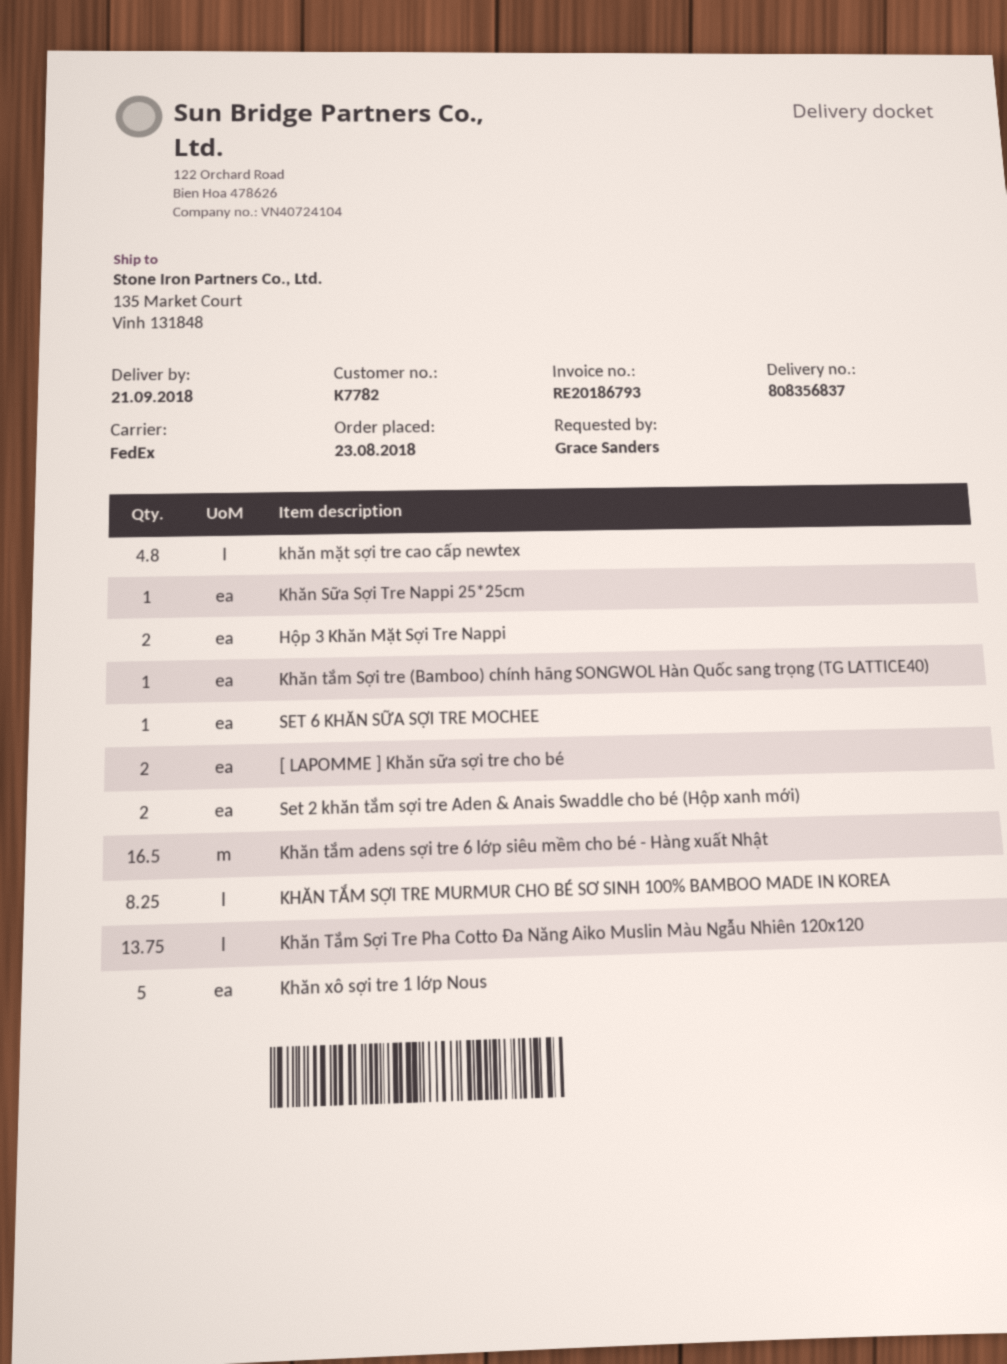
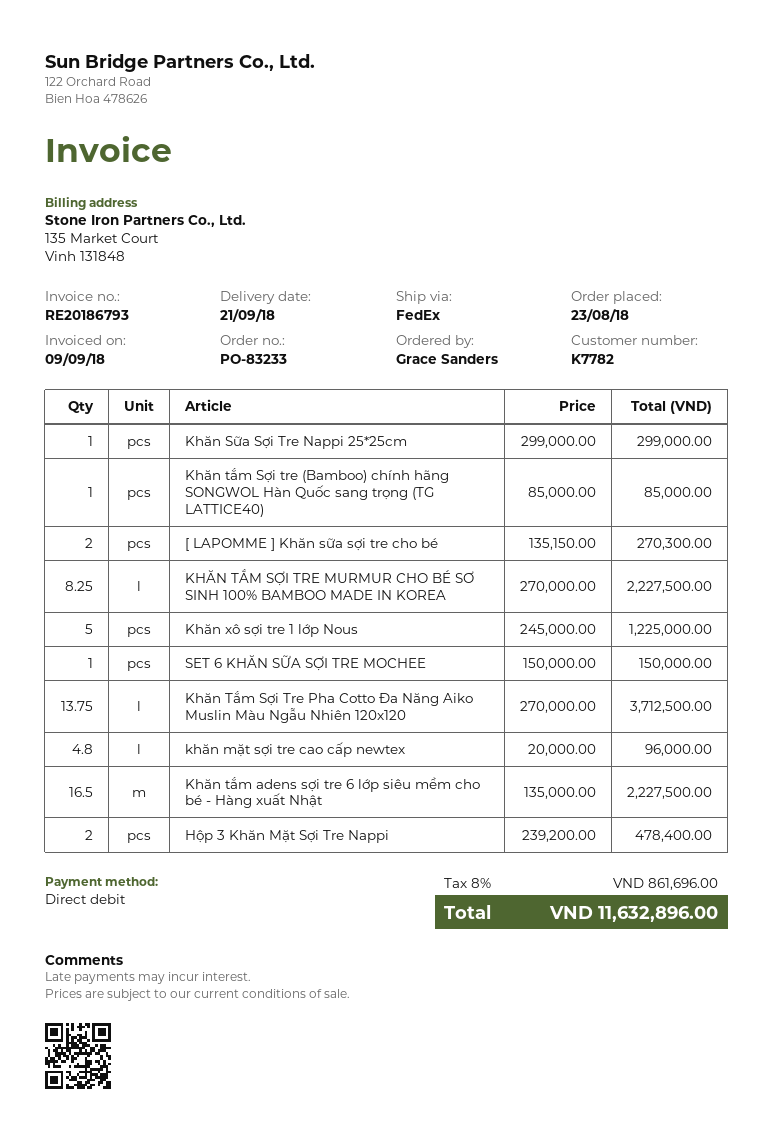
Set 2 khăn tắm sợi tre Aden & Anais Swaddle cho bé (Hộp xanh mới): 2 -> none

